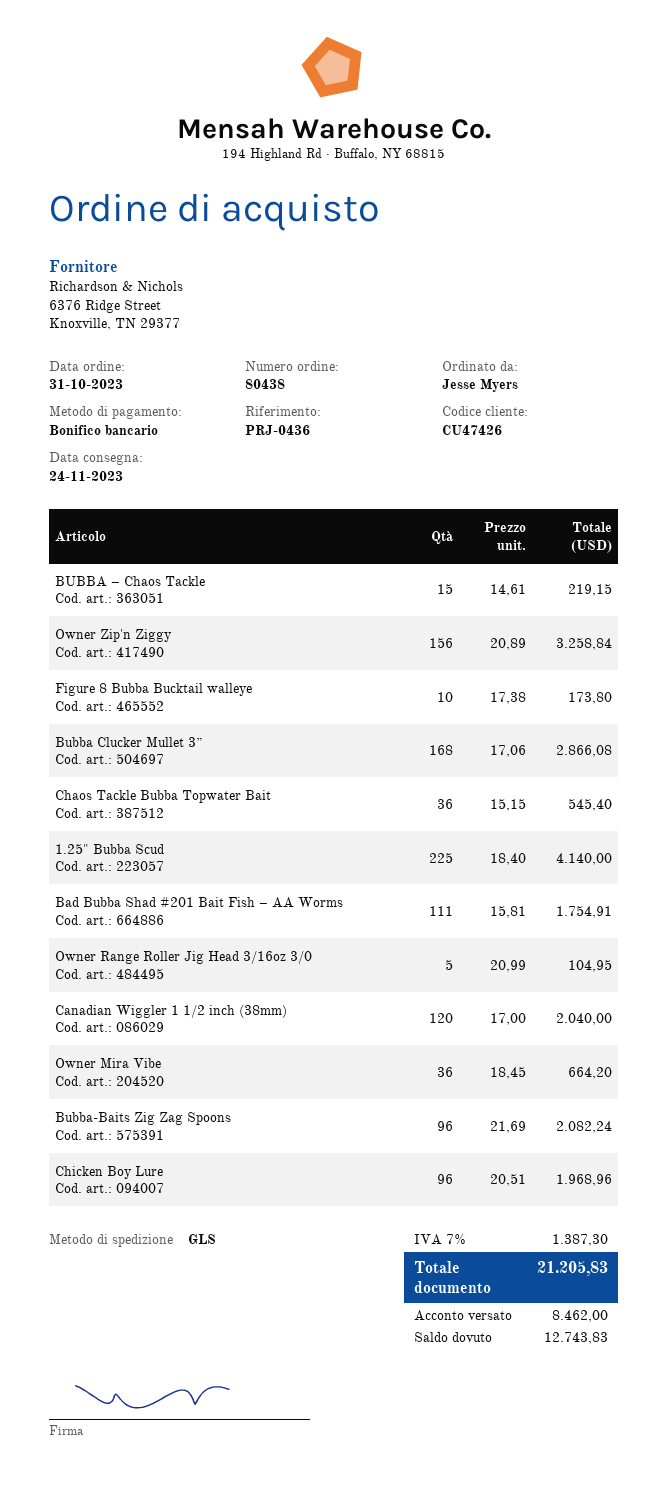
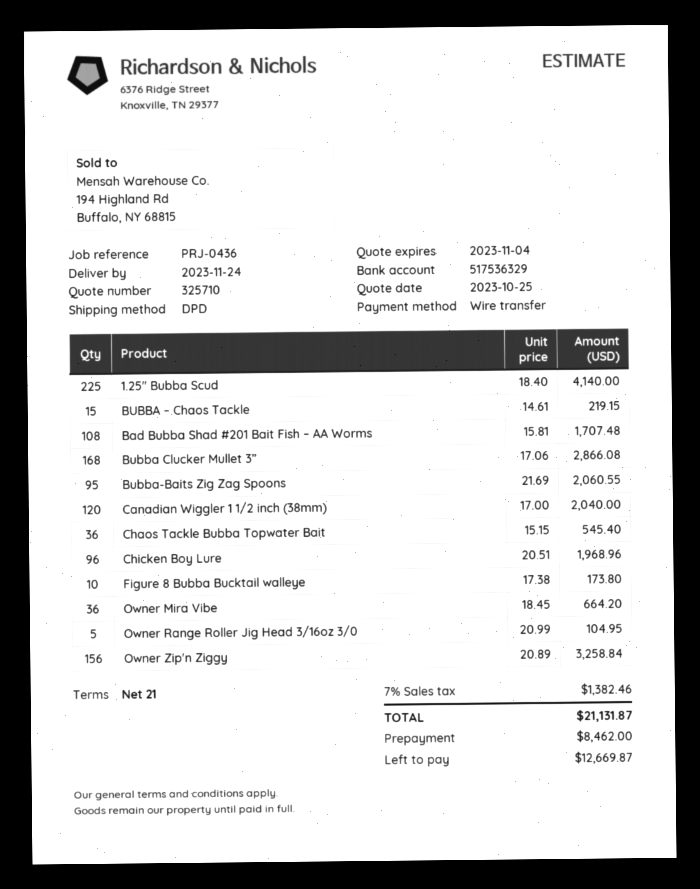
shipping method: GLS -> DPD
Bad Bubba Shad #201 Bait Fish – AA Worms: 111 x 15.81 = 1754.91 -> 108 x 15.81 = 1707.48
Bubba-Baits Zig Zag Spoons: 96 x 21.69 = 2082.24 -> 95 x 21.69 = 2060.55
tax: 7% = 1387.30 -> 7% = 1382.46
total: 21205.83 -> 21131.87
balance: 12743.83 -> 12669.87

